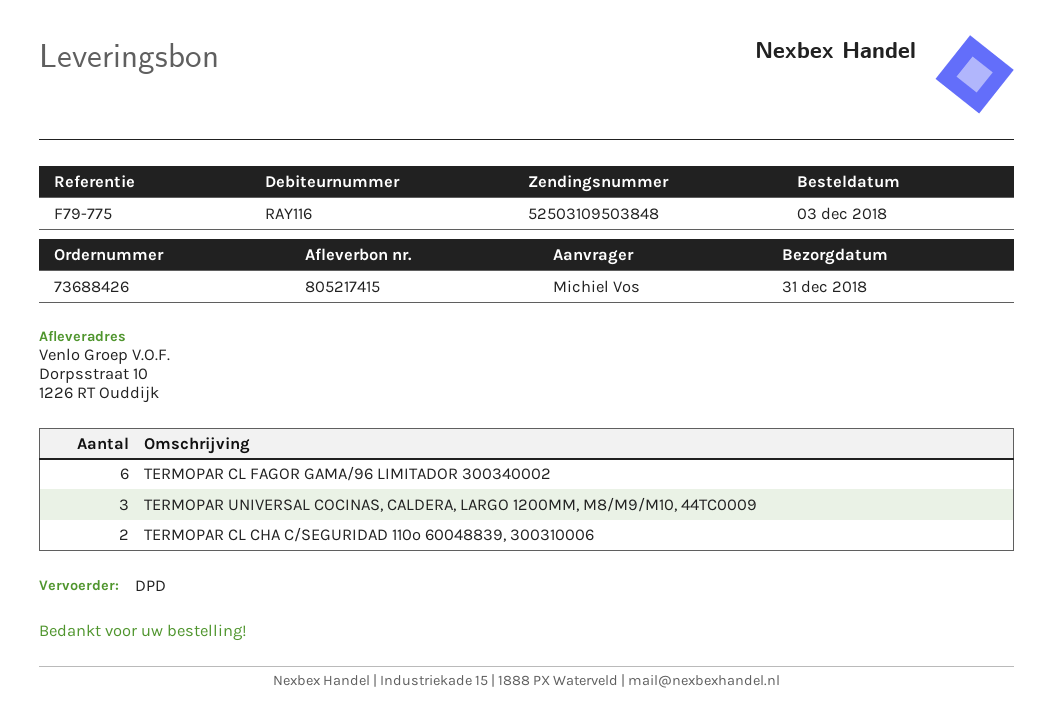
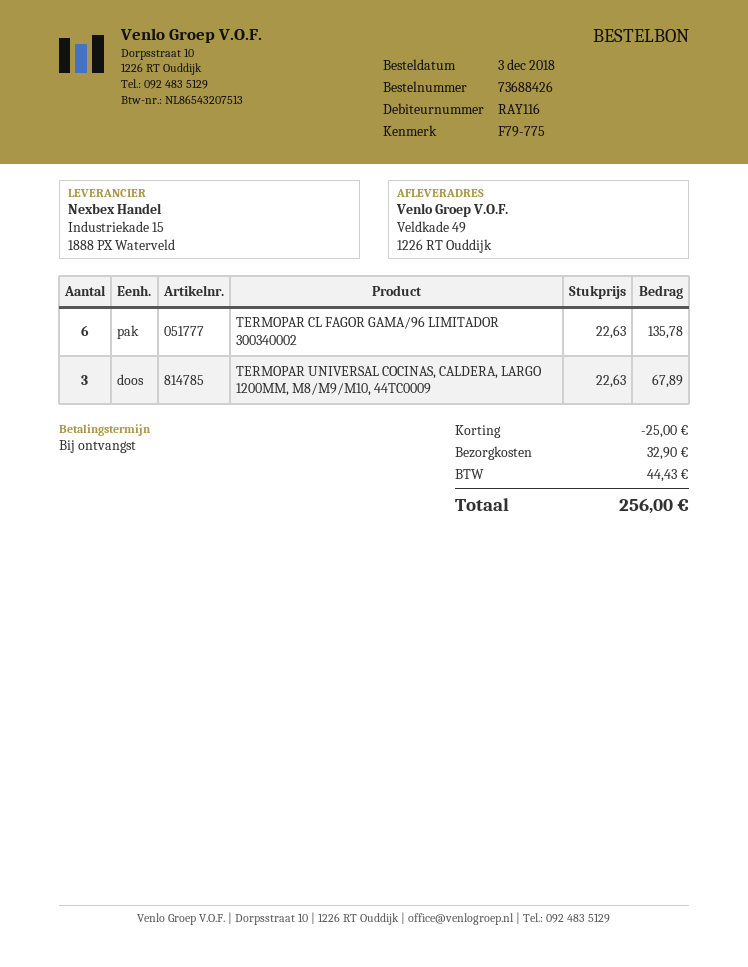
ship to: Dorpsstraat 10, 1226 RT Ouddijk -> Veldkade 49, 1226 RT Ouddijk
TERMOPAR CL CHA C/SEGURIDAD 110º 60048839, 300310006: 2 -> none

